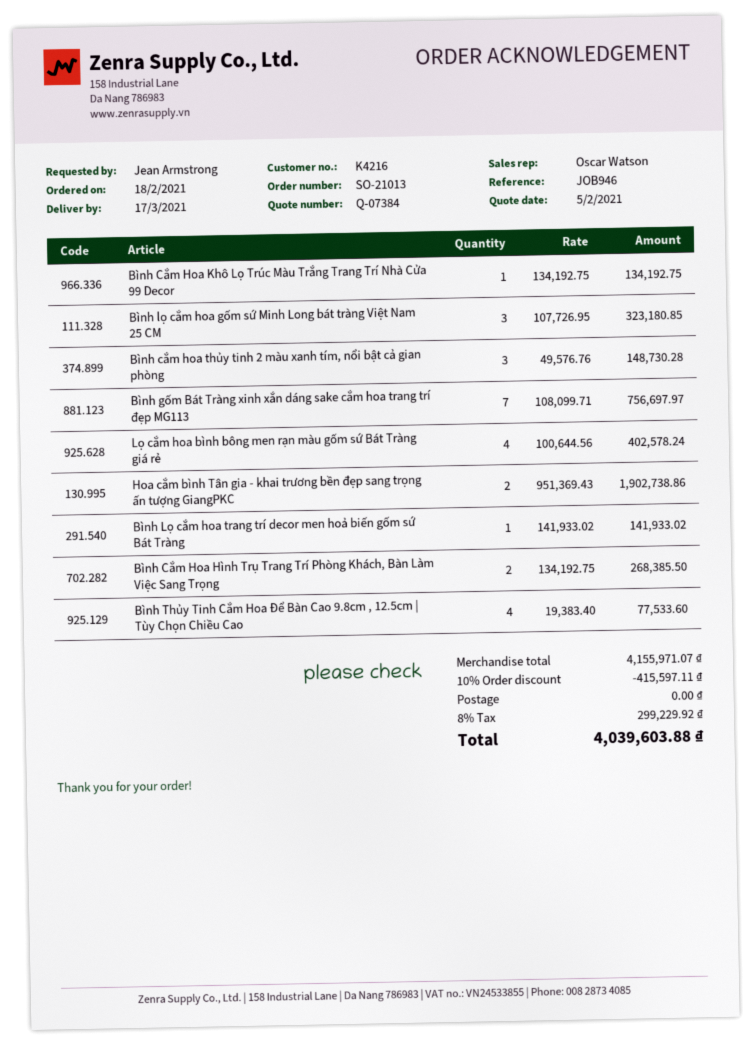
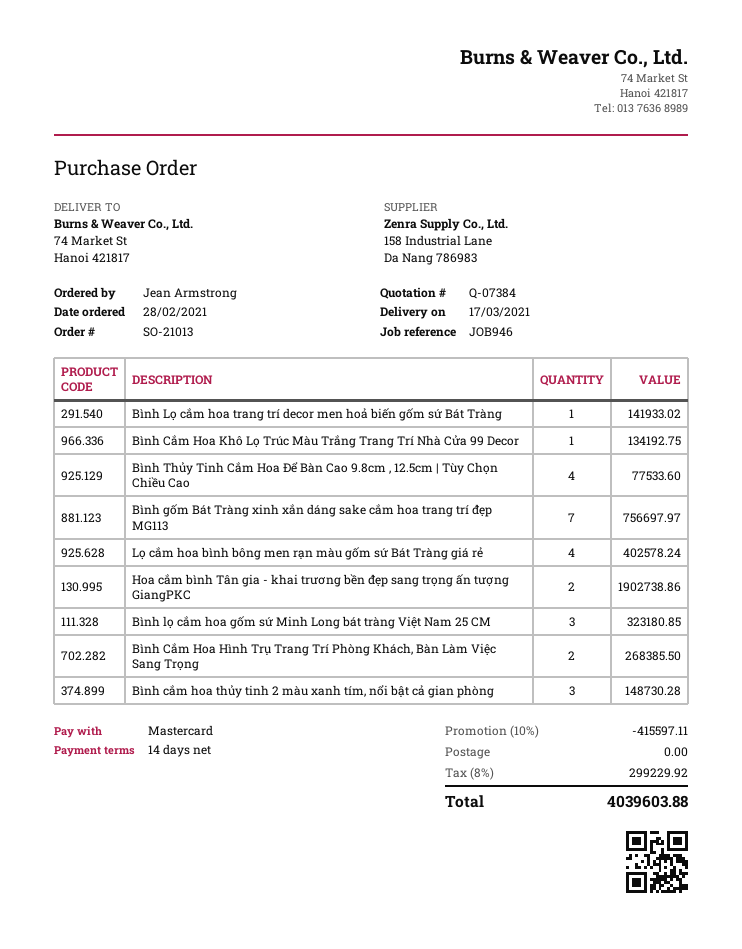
order date: 2021-02-18 -> 2021-02-28

